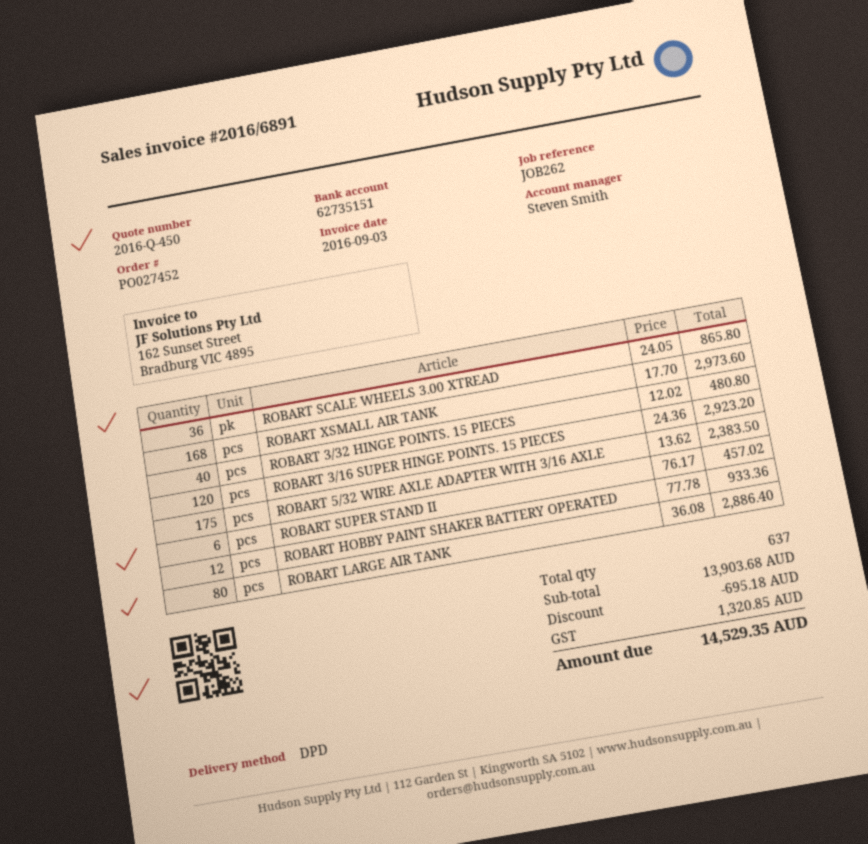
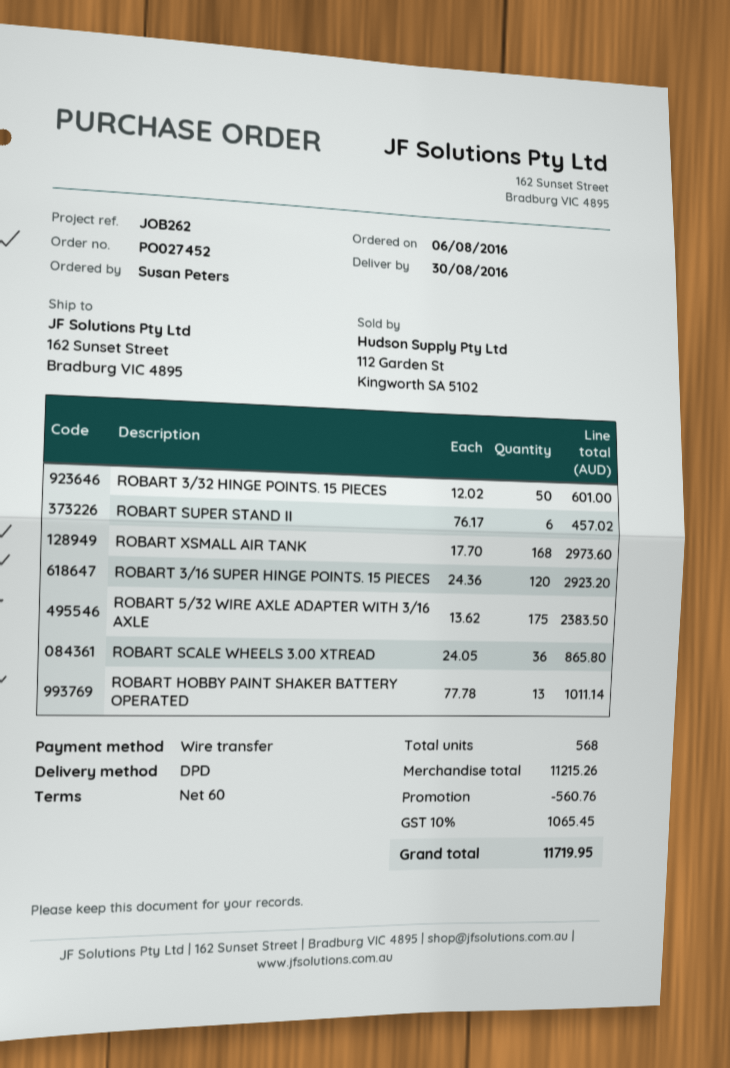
ROBART 3/32 HINGE POINTS. 15 PIECES: 40 x 12.02 = 480.80 -> 50 x 12.02 = 601.00
ROBART HOBBY PAINT SHAKER BATTERY OPERATED: 12 x 77.78 = 933.36 -> 13 x 77.78 = 1011.14
ROBART LARGE AIR TANK: 80 x 36.08 = 2886.40 -> none
total quantity: 637 -> 568
subtotal: 13903.68 -> 11215.26
discount: 695.18 -> 560.76
tax: 1320.85 -> 1065.45
total: 14529.35 -> 11719.95

